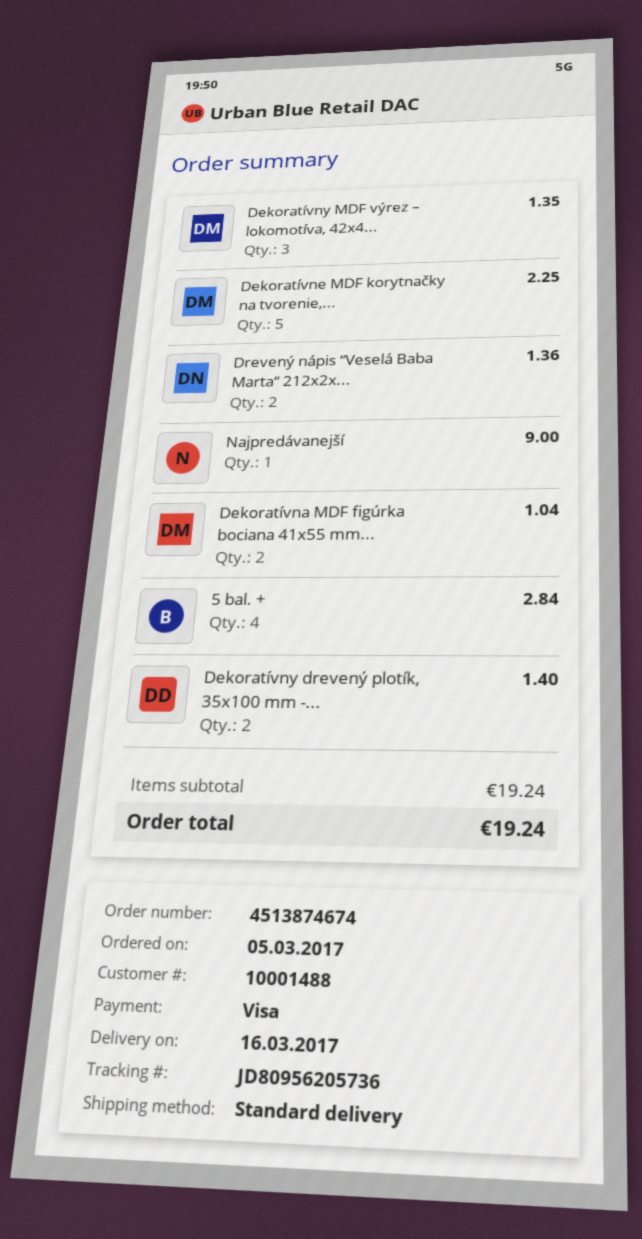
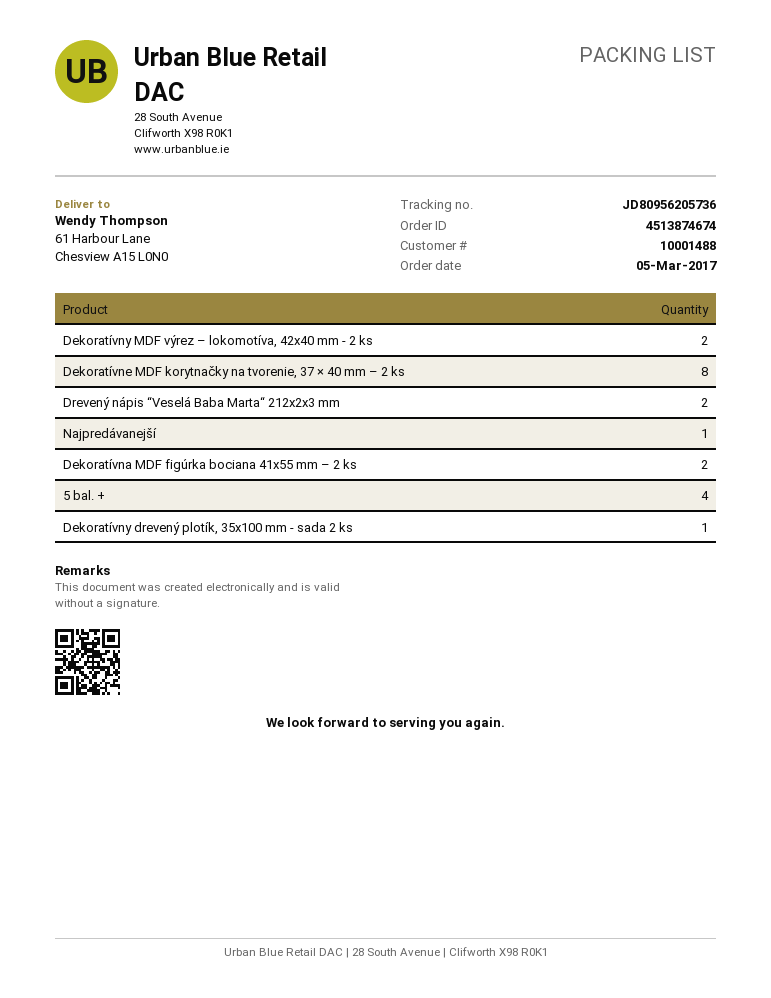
Dekoratívny MDF výrez – lokomotíva, 42x4...: 3 -> 2
Dekoratívne MDF korytnačky na tvorenie,...: 5 -> 8
Dekoratívny drevený plotík, 35x100 mm -...: 2 -> 1

